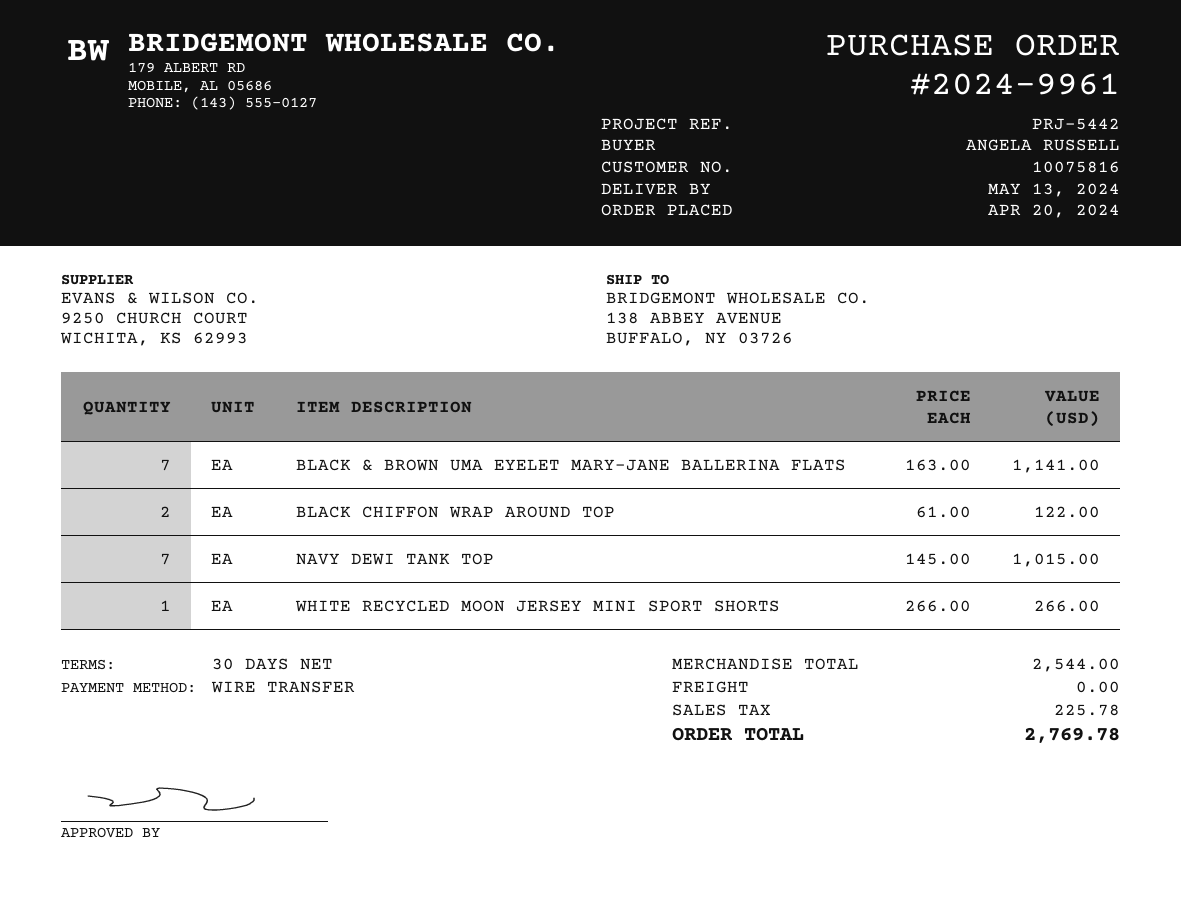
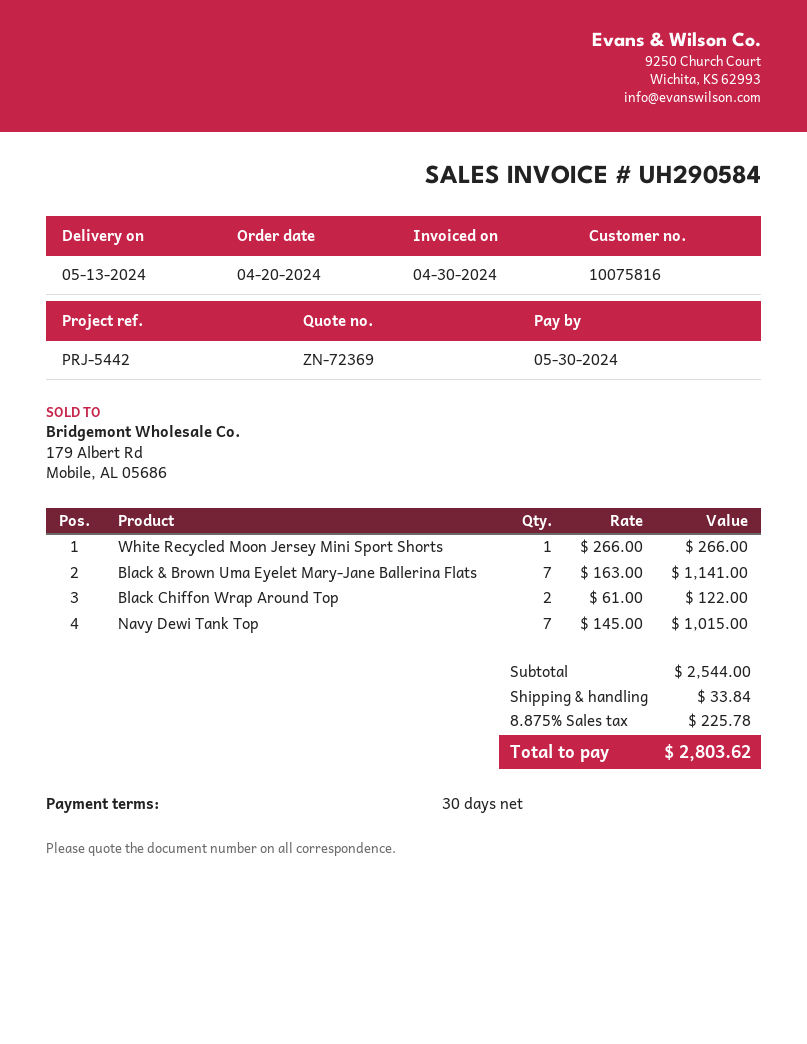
shipping: 0.00 -> 33.84
total: 2769.78 -> 2803.62

